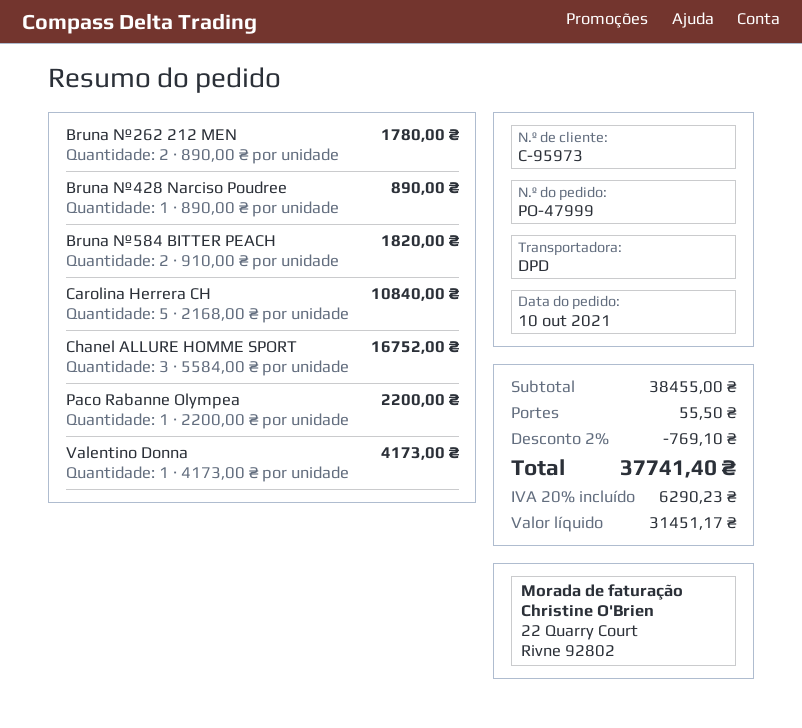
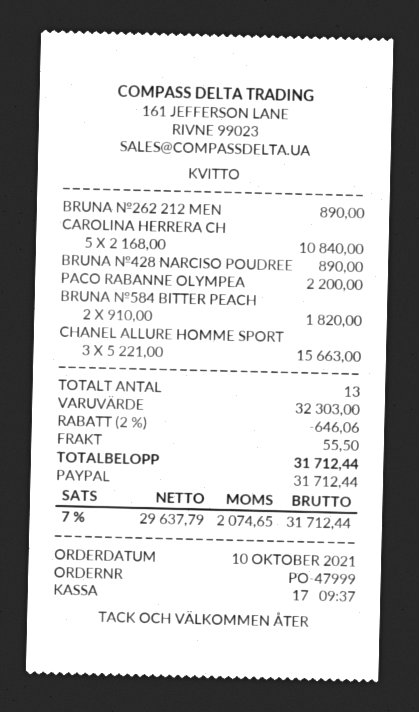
Bruna №262 212 MEN: 2 x 890.00 = 1780.00 -> 1 x 890.00 = 890.00
Chanel ALLURE HOMME SPORT: 3 x 5584.00 = 16752.00 -> 3 x 5221.00 = 15663.00
Valentino Donna: 1 x 4173.00 = 4173.00 -> none
subtotal: 38455.00 -> 32303.00
discount: 2% = 769.10 -> 2% = 646.06
net: 31451.17 -> 29637.79
tax: 20% = 6290.23 -> 7% = 2074.65
total: 37741.40 -> 31712.44

